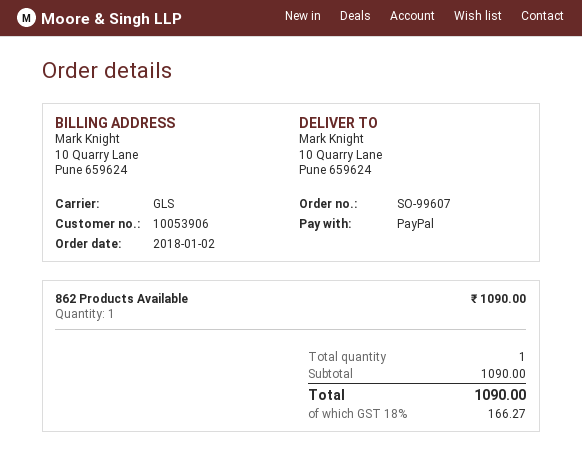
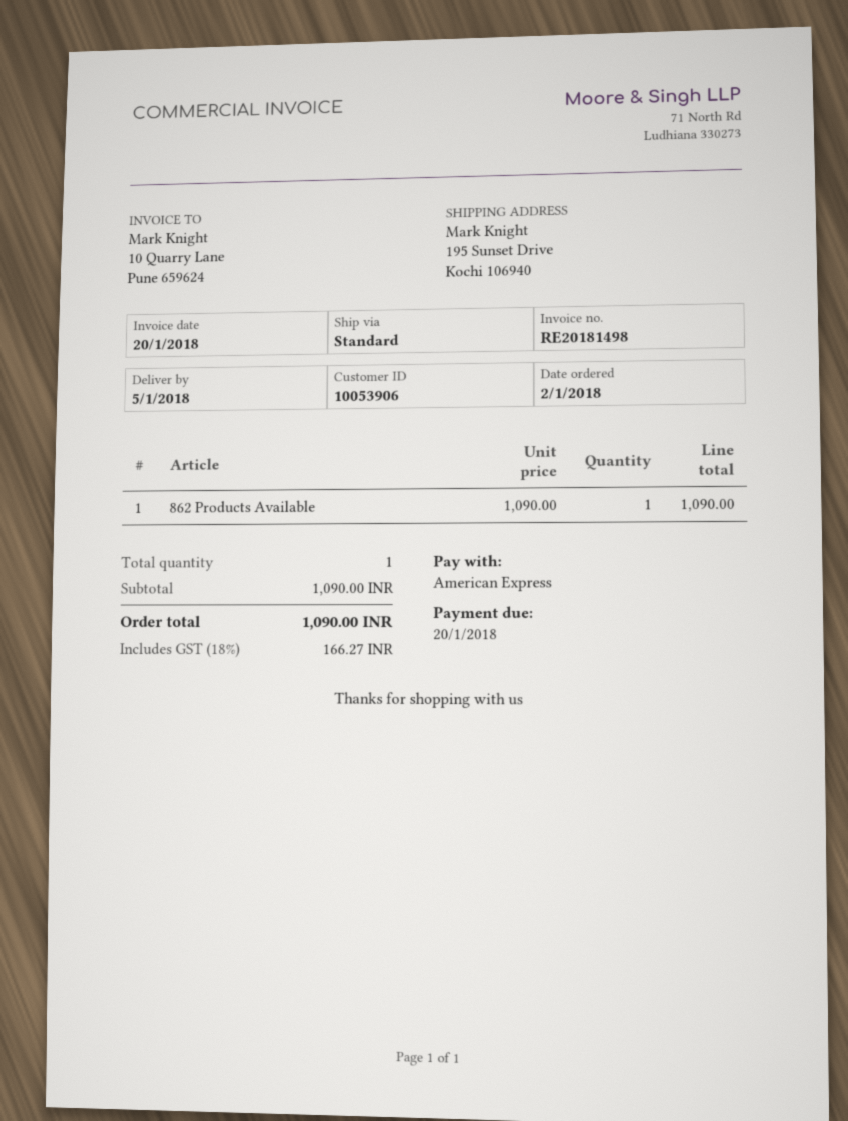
payment method: PayPal -> American Express
shipping method: GLS -> standard
ship to: 10 Quarry Lane, Pune 659624 -> 195 Sunset Drive, Kochi 106940

